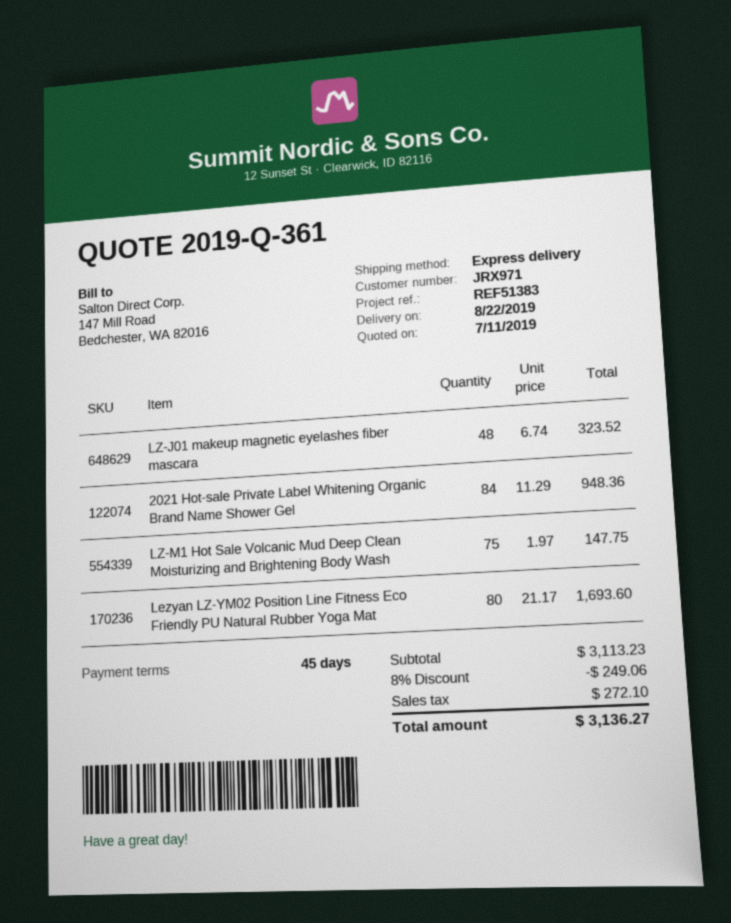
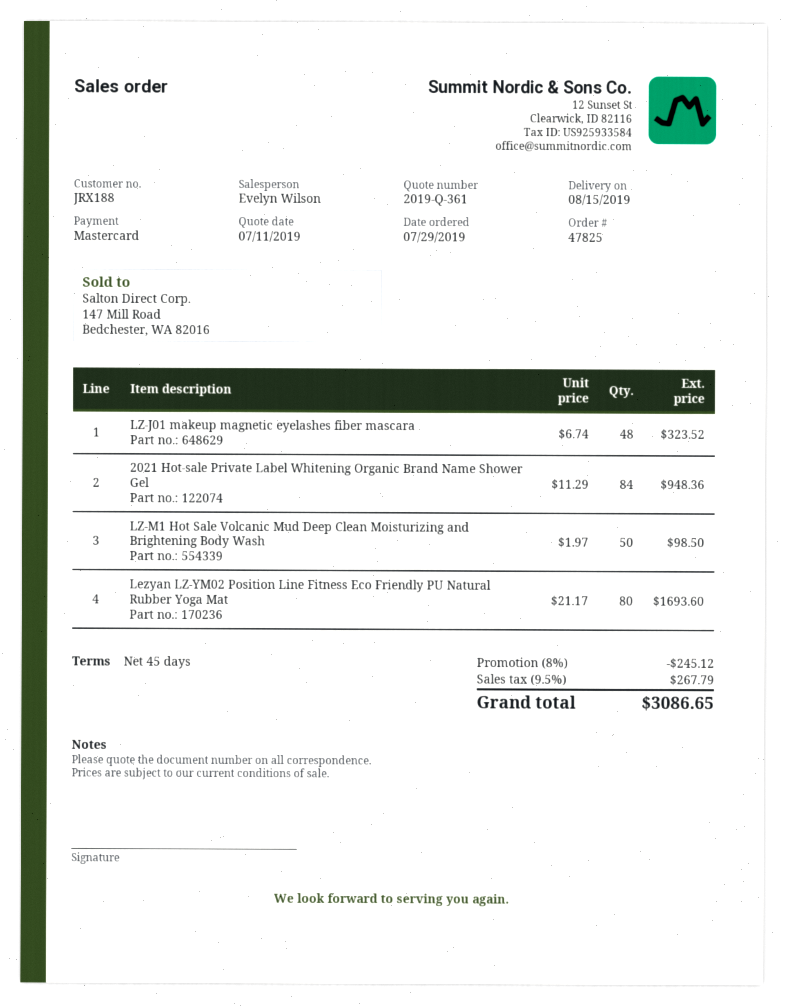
delivery date: 2019-08-22 -> 2019-08-15
customer number: JRX971 -> JRX188
LZ-M1 Hot Sale Volcanic Mud Deep Clean Moisturizing and Brightening Body Wash: 75 x 1.97 = 147.75 -> 50 x 1.97 = 98.50
discount: 8% = 249.06 -> 8% = 245.12
tax: 272.10 -> 267.79
total: 3136.27 -> 3086.65

